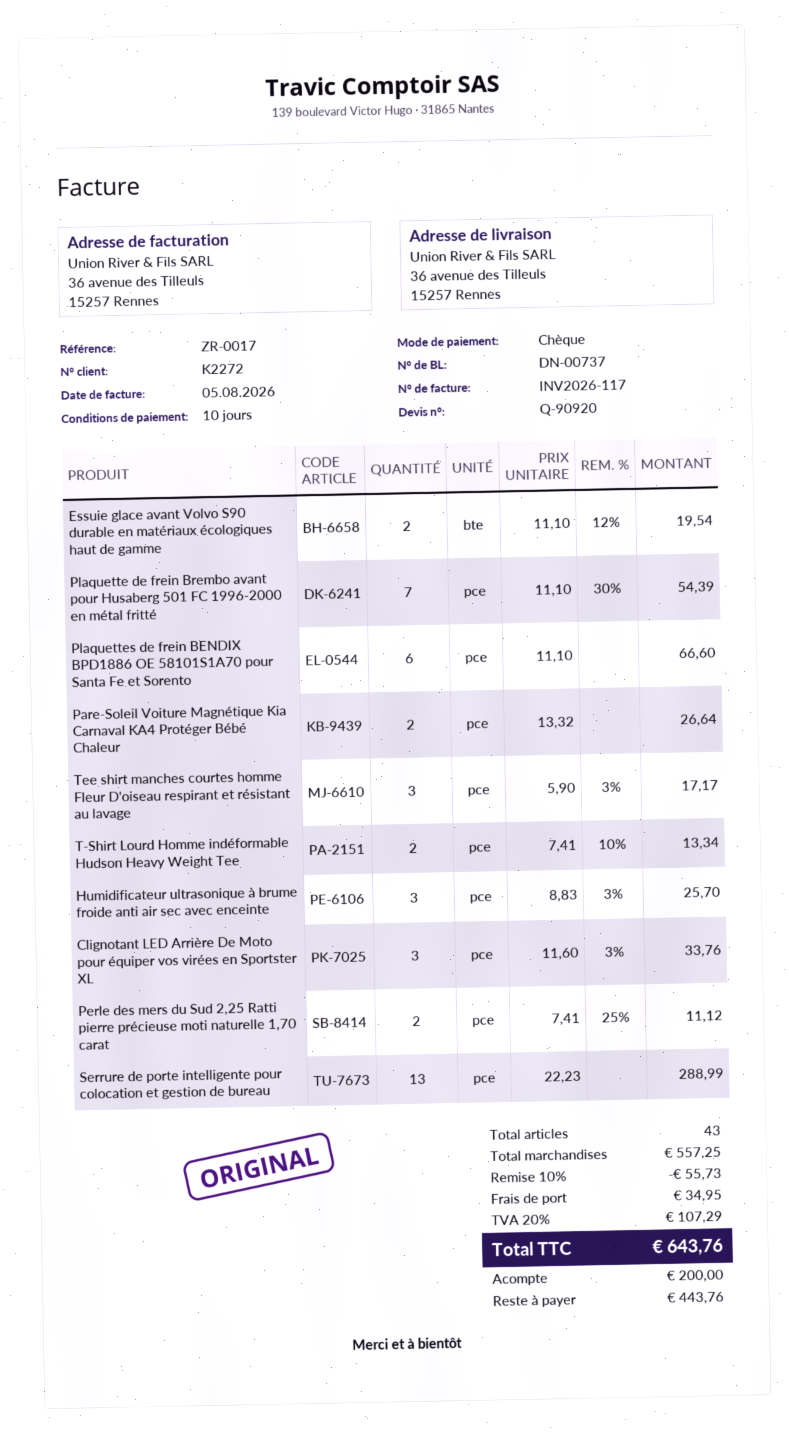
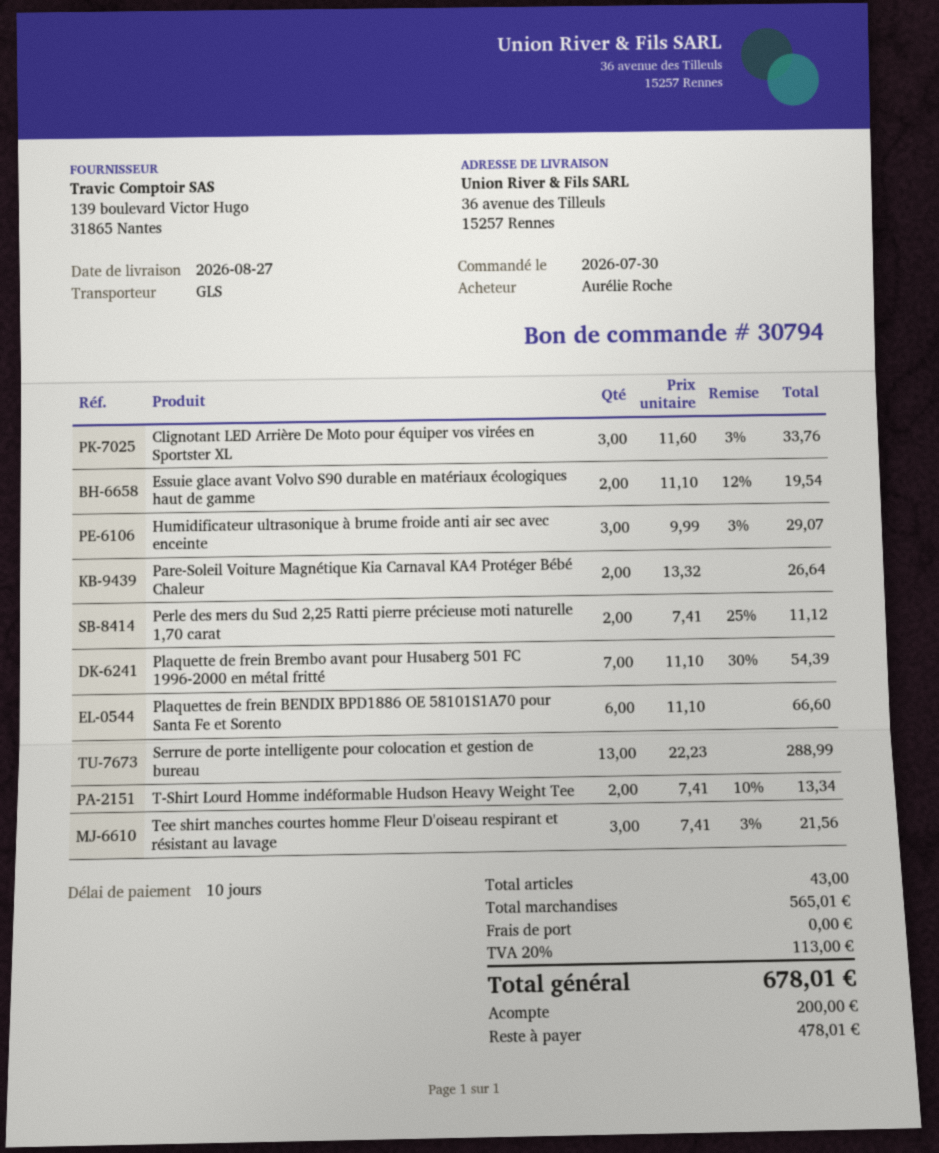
Tee shirt manches courtes homme Fleur D'oiseau respirant et résistant au lavage: 3 x 5.90 - 3% = 17.17 -> 3 x 7.41 - 3% = 21.56
Humidificateur ultrasonique à brume froide anti air sec avec enceinte: 3 x 8.83 - 3% = 25.70 -> 3 x 9.99 - 3% = 29.07
subtotal: 557.25 -> 565.01
discount: 10% = 55.73 -> none
shipping: 34.95 -> 0.00
tax: 20% = 107.29 -> 20% = 113.00
total: 643.76 -> 678.01
balance: 443.76 -> 478.01

